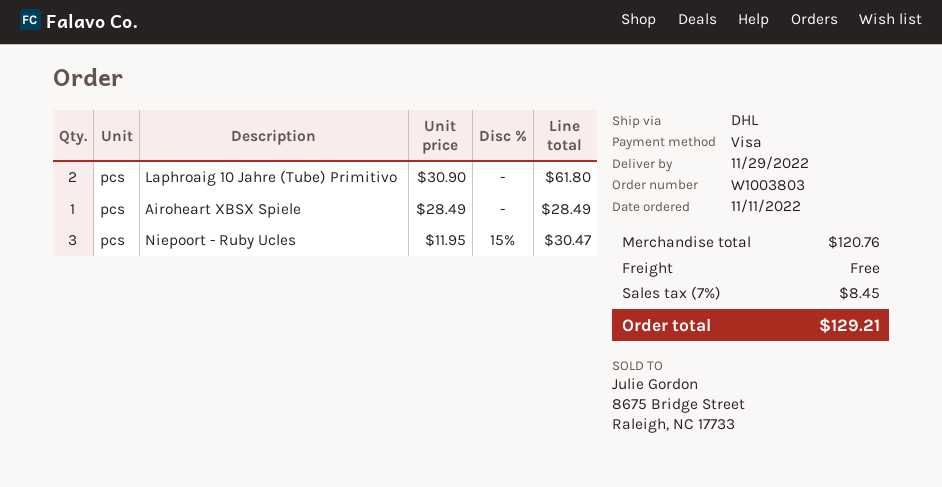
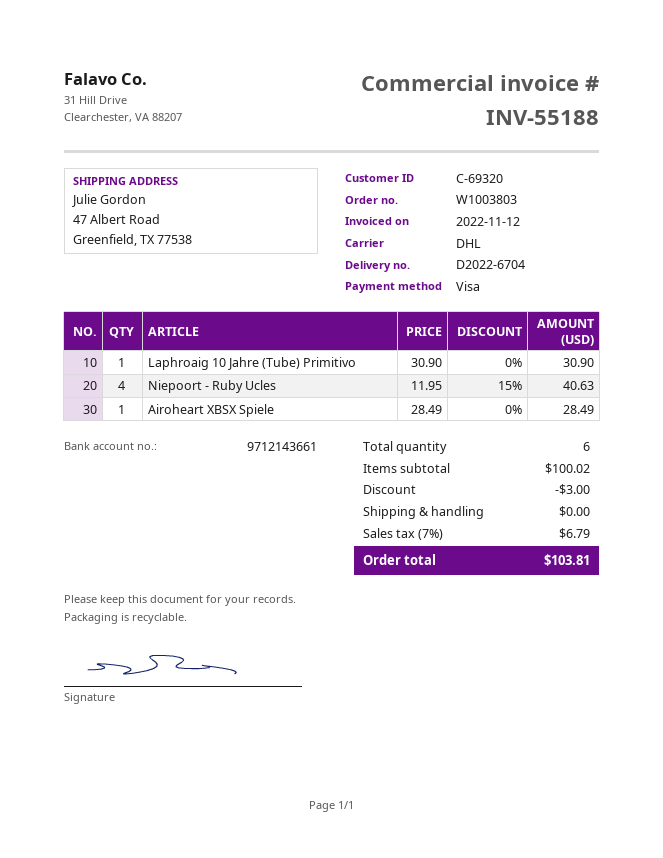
Laphroaig 10 Jahre (Tube) Primitivo: 2 x 30.90 = 61.80 -> 1 x 30.90 = 30.90
Niepoort - Ruby Ucles: 3 x 11.95 - 15% = 30.47 -> 4 x 11.95 - 15% = 40.63
subtotal: 120.76 -> 100.02
discount: none -> 3.00
tax: 7% = 8.45 -> 7% = 6.79
total: 129.21 -> 103.81

